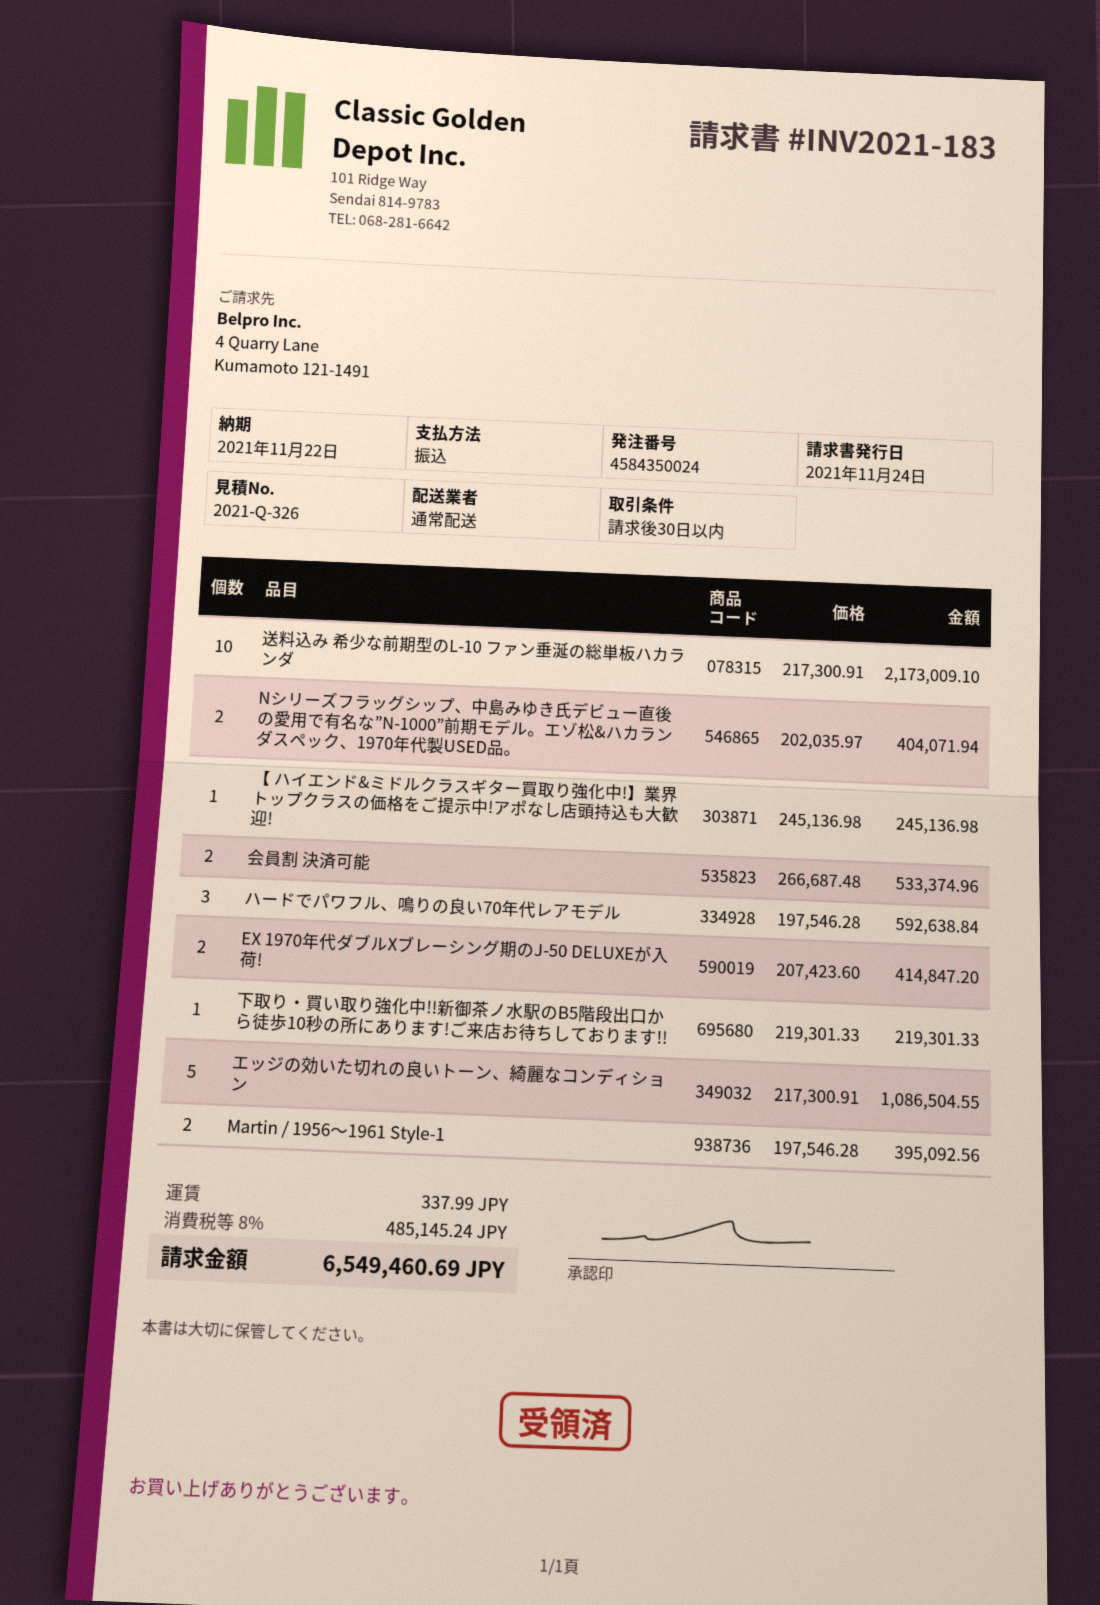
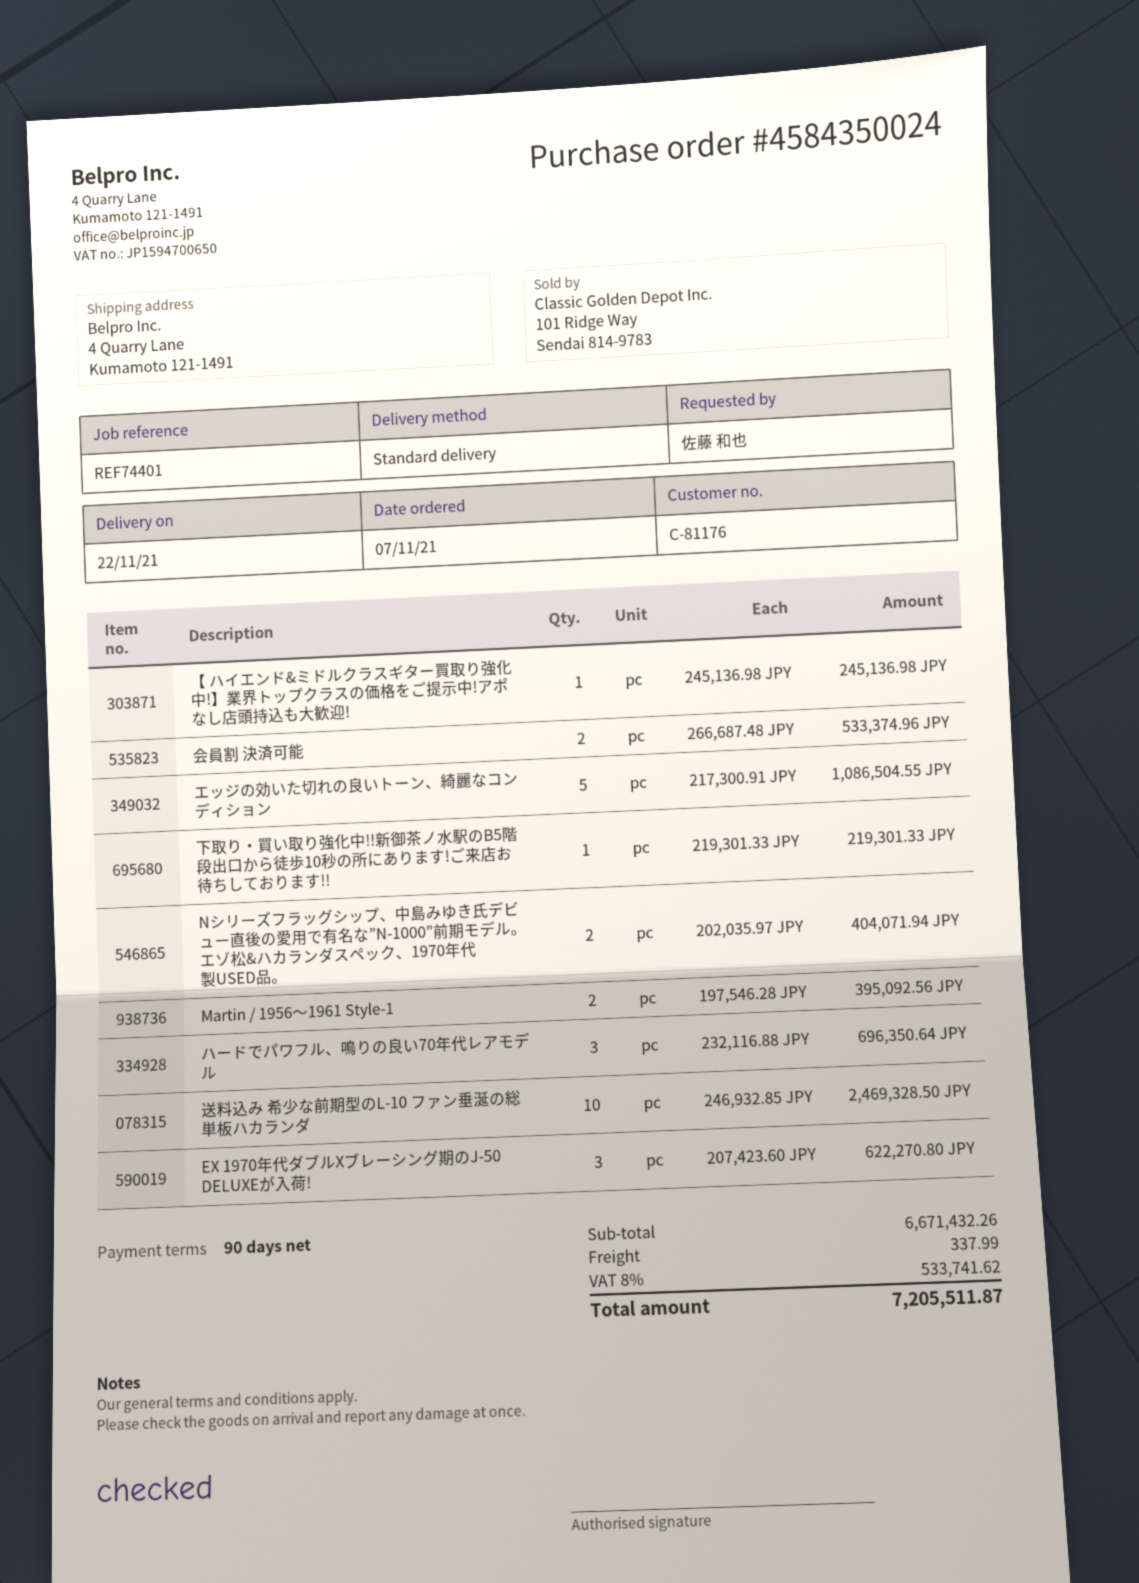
payment terms: 30 days -> 90 days
送料込み 希少な前期型のL-10 ファン垂涎の総単板ハカランダ: 10 x 217300.91 = 2173009.10 -> 10 x 246932.85 = 2469328.50
ハードでパワフル、鳴りの良い70年代レアモデル: 3 x 197546.28 = 592638.84 -> 3 x 232116.88 = 696350.64
EX 1970年代ダブルXブレーシング期のJ-50 DELUXEが入荷!: 2 x 207423.60 = 414847.20 -> 3 x 207423.60 = 622270.80
tax: 8% = 485145.24 -> 8% = 533741.62
total: 6549460.69 -> 7205511.87

